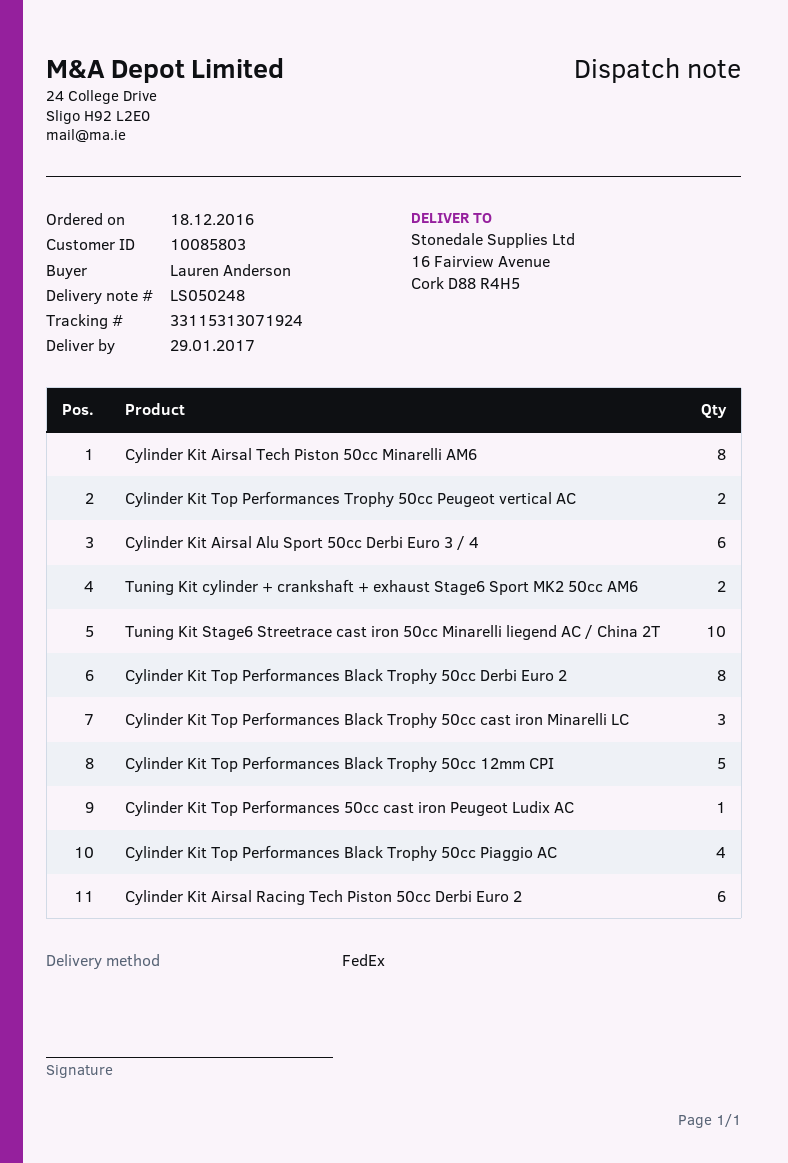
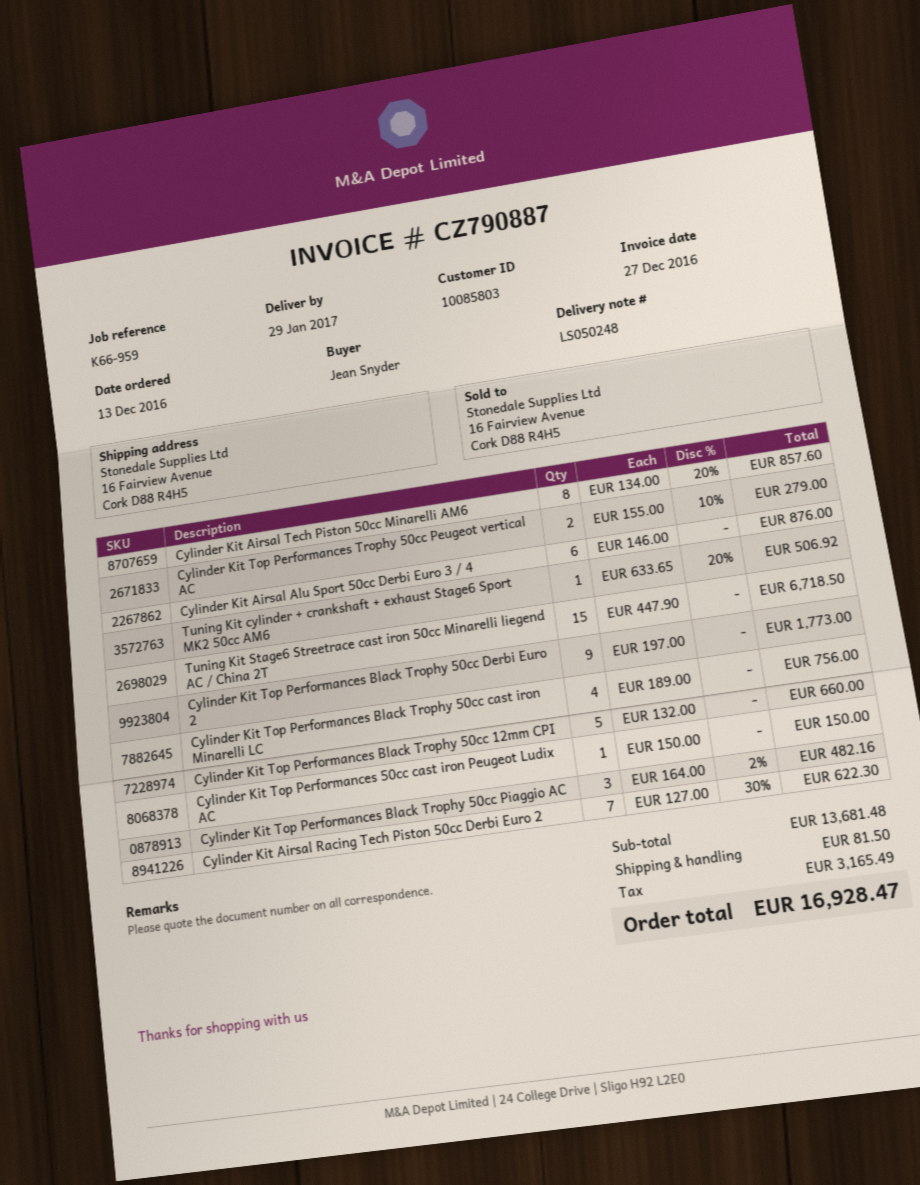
order date: 2016-12-18 -> 2016-12-13
ordered by: Lauren Anderson -> Jean Snyder
Tuning Kit cylinder + crankshaft + exhaust Stage6 Sport MK2 50cc AM6: 2 -> 1
Tuning Kit Stage6 Streetrace cast iron 50cc Minarelli liegend AC / China 2T: 10 -> 15
Cylinder Kit Top Performances Black Trophy 50cc Derbi Euro 2: 8 -> 9
Cylinder Kit Top Performances Black Trophy 50cc cast iron Minarelli LC: 3 -> 4
Cylinder Kit Top Performances Black Trophy 50cc Piaggio AC: 4 -> 3
Cylinder Kit Airsal Racing Tech Piston 50cc Derbi Euro 2: 6 -> 7

